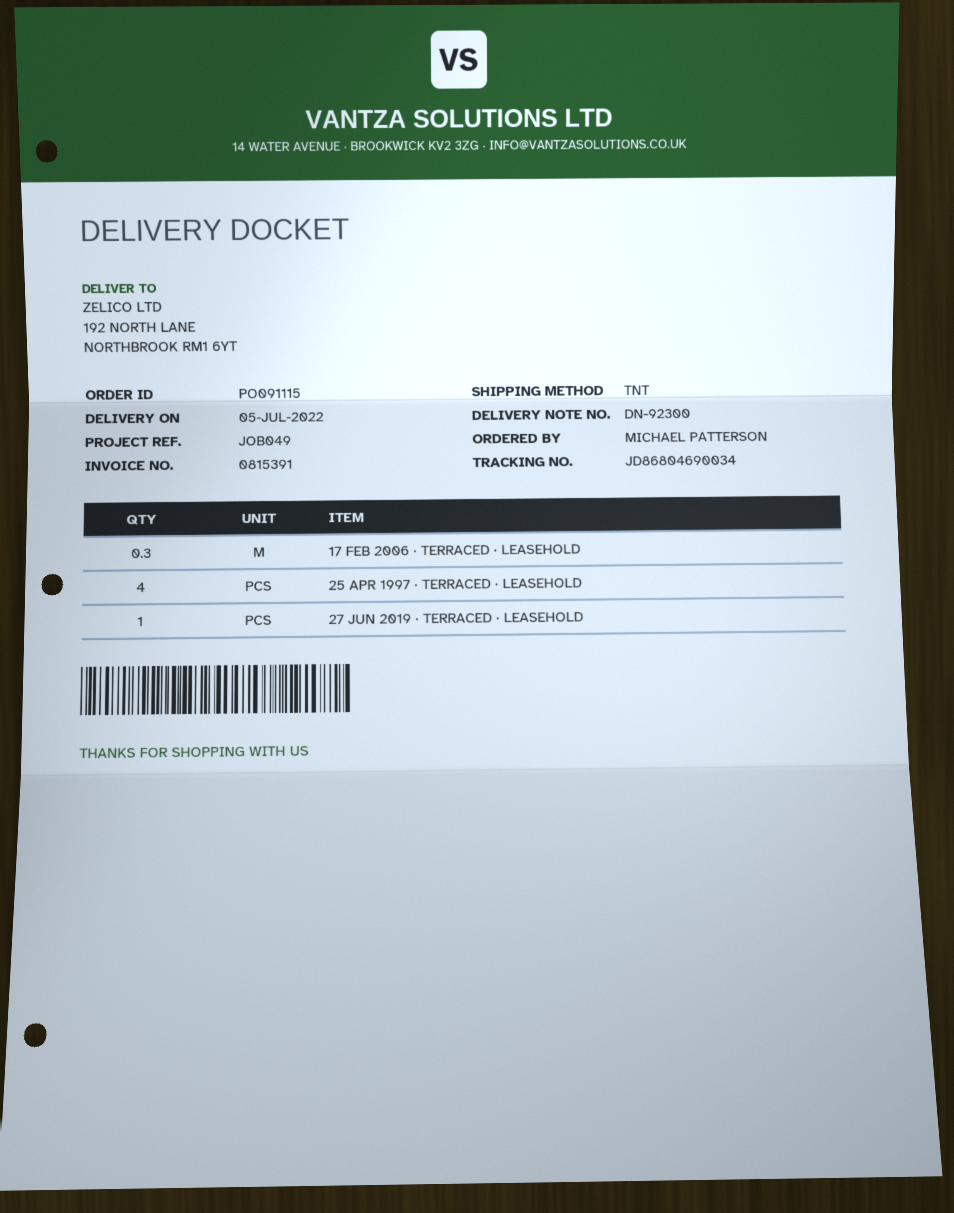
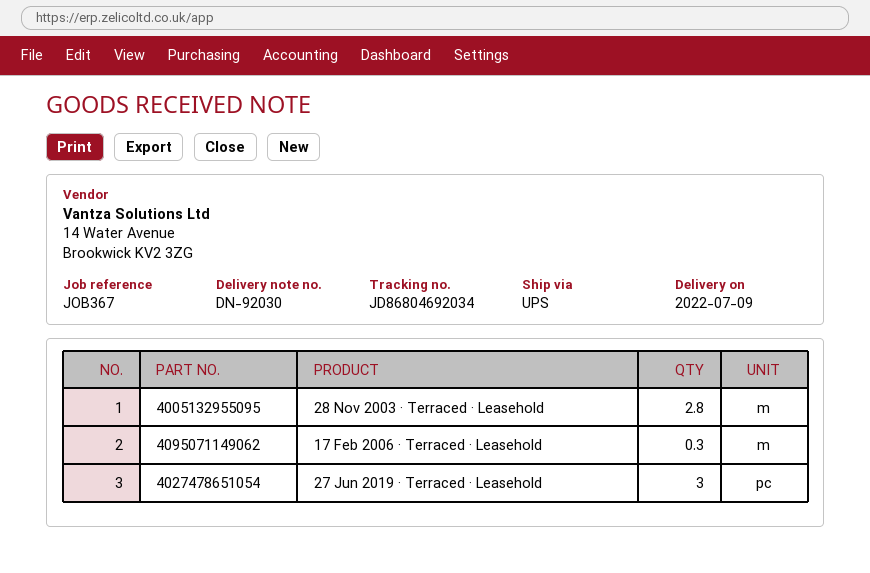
delivery note number: DN-92300 -> DN-92030
delivery date: 2022-07-05 -> 2022-07-09
reference: JOB049 -> JOB367
shipping method: TNT -> UPS
tracking number: JD86804690034 -> JD86804692034
25 APR 1997 · TERRACED · LEASEHOLD: 4 -> none
27 JUN 2019 · TERRACED · LEASEHOLD: 1 -> 3
28 Nov 2003 · Terraced · Leasehold: none -> 2.8

